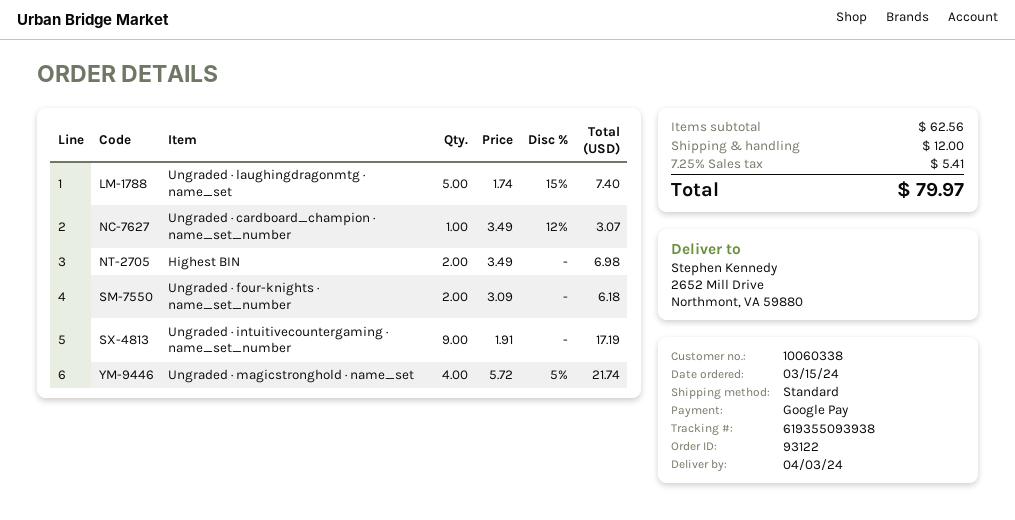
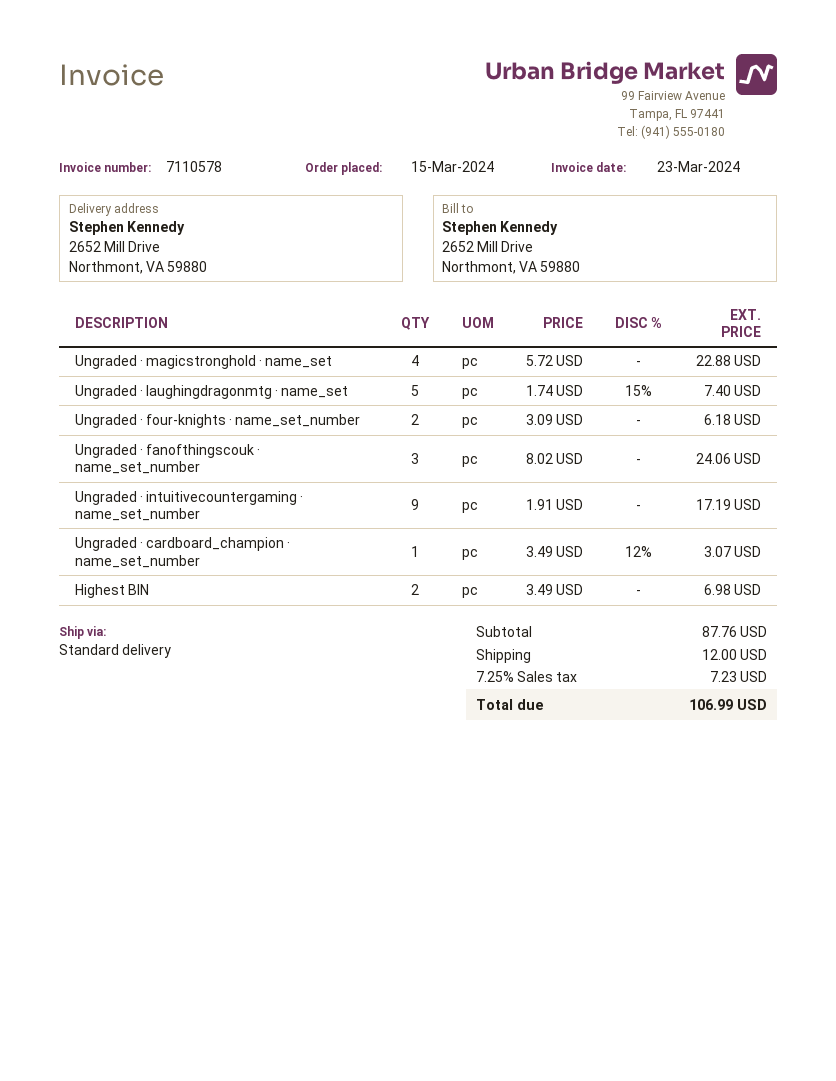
Ungraded · magicstronghold · name_set: 4 x 5.72 - 5% = 21.74 -> 4 x 5.72 = 22.88
Ungraded · fanofthingscouk · name_set_number: none -> 3 x 8.02 = 24.06
subtotal: 62.56 -> 87.76
tax: 7.25% = 5.41 -> 7.25% = 7.23
total: 79.97 -> 106.99

